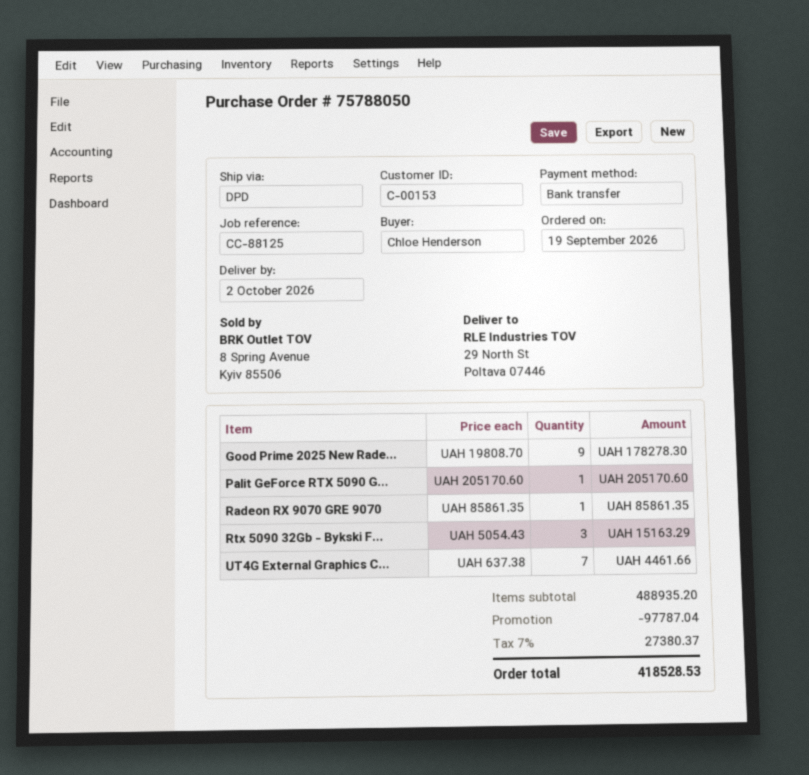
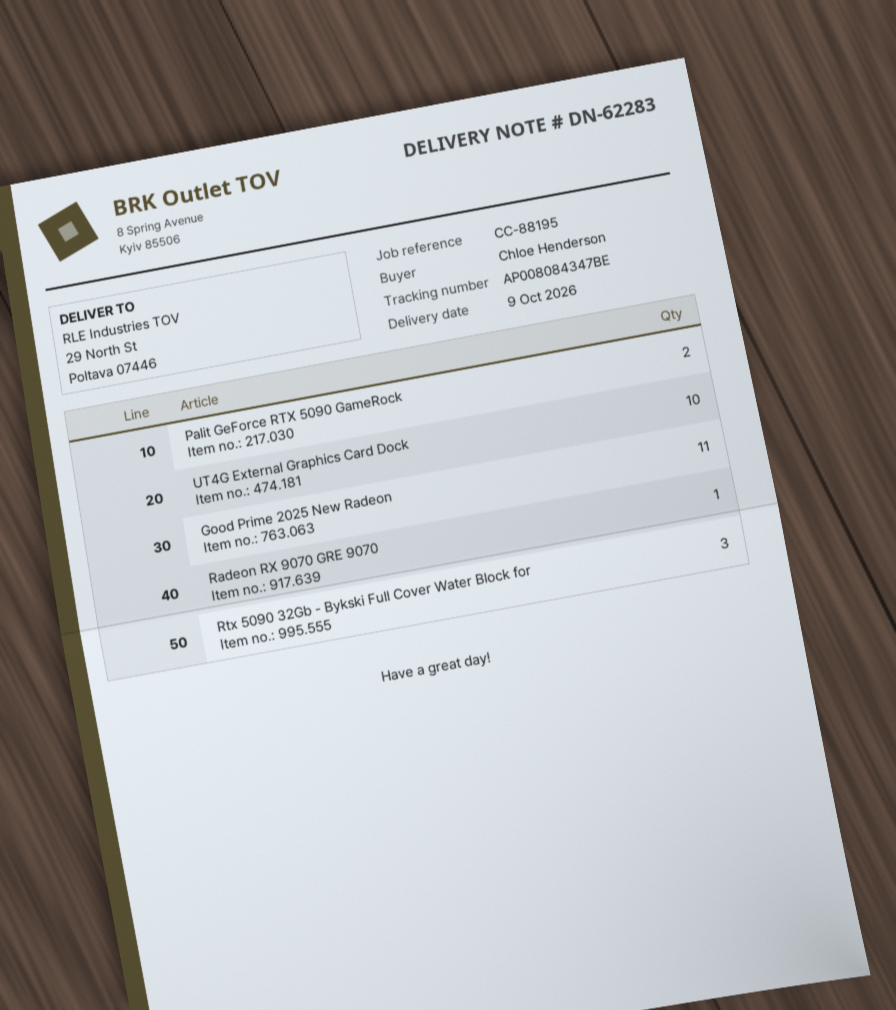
delivery date: 2026-10-02 -> 2026-10-09
reference: CC-88125 -> CC-88195
Good Prime 2025 New Rade...: 9 -> 11
Palit GeForce RTX 5090 G...: 1 -> 2
UT4G External Graphics C...: 7 -> 10

